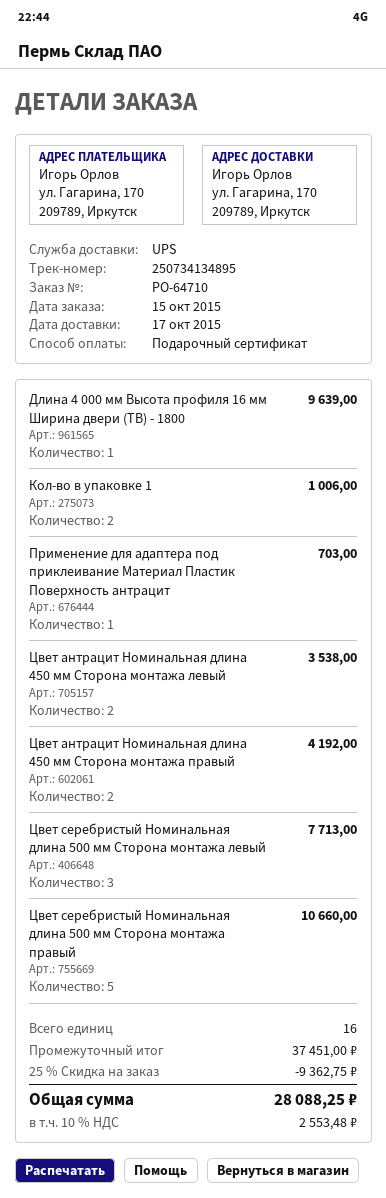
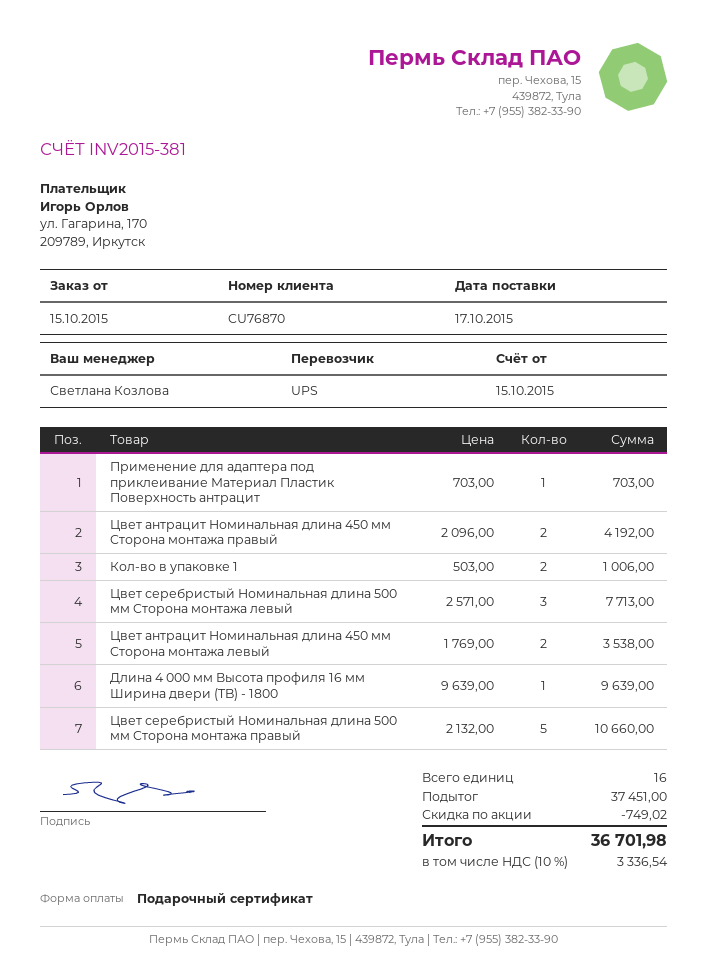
discount: 9362.75 -> 749.02
tax: 10% = 2553.48 -> 10% = 3336.54
total: 28088.25 -> 36701.98

